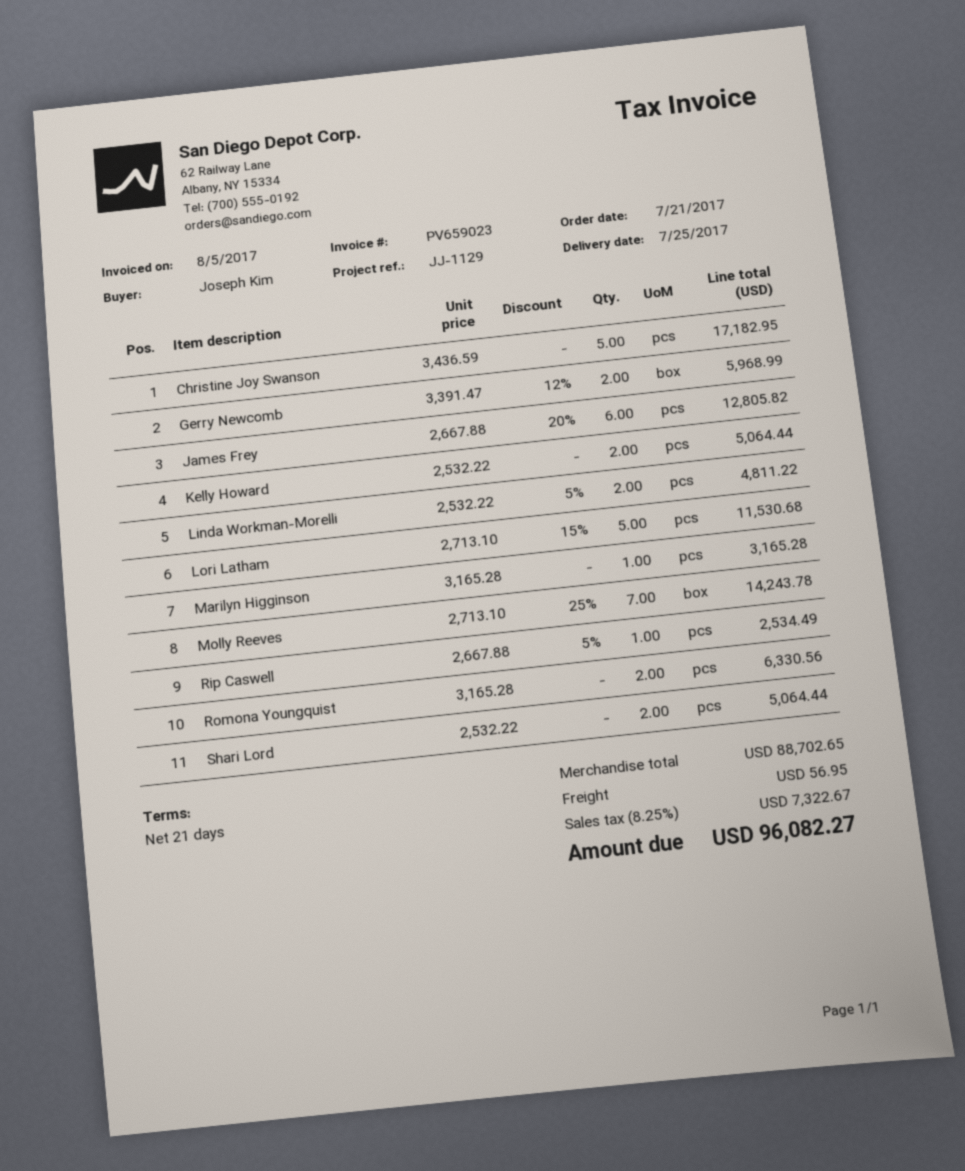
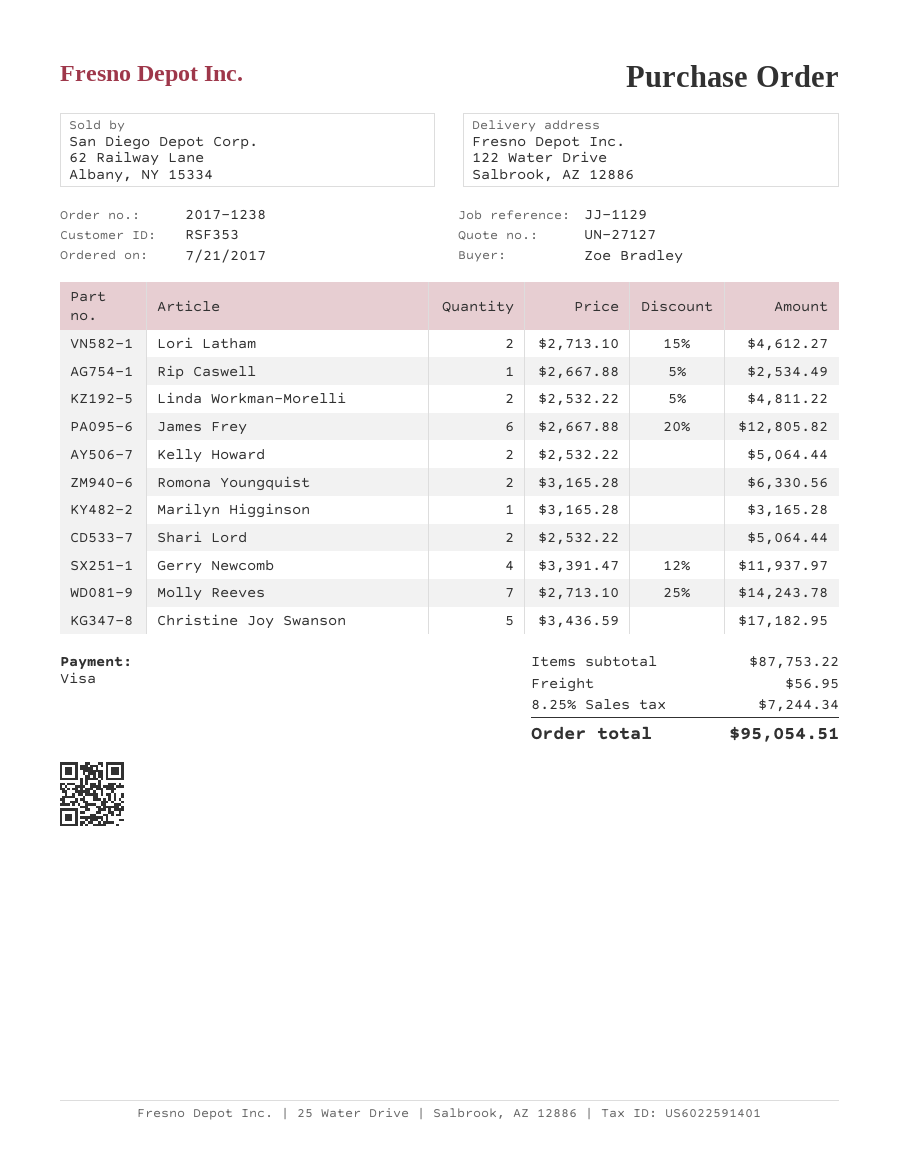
ordered by: Joseph Kim -> Zoe Bradley
Gerry Newcomb: 2 x 3391.47 - 12% = 5968.99 -> 4 x 3391.47 - 12% = 11937.97
Lori Latham: 5 x 2713.10 - 15% = 11530.68 -> 2 x 2713.10 - 15% = 4612.27
subtotal: 88702.65 -> 87753.22
tax: 8.25% = 7322.67 -> 8.25% = 7244.34
total: 96082.27 -> 95054.51

